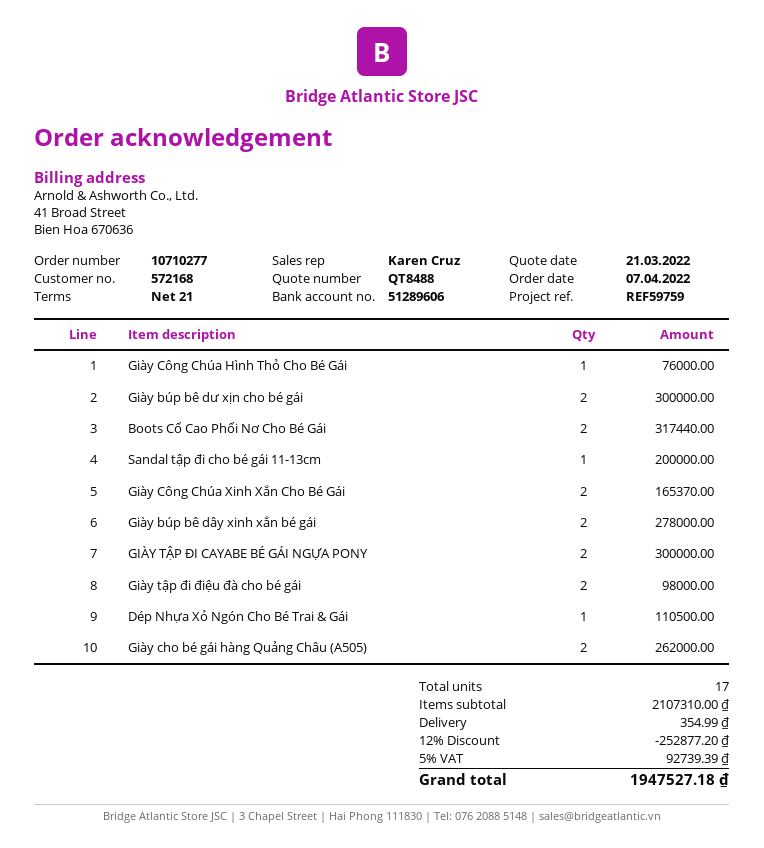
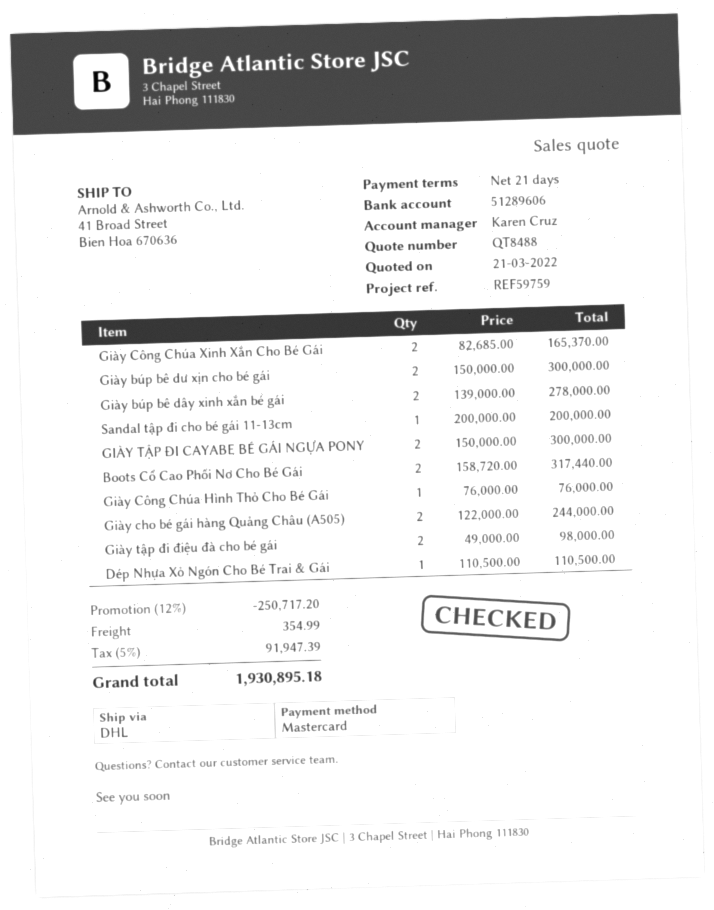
Giày cho bé gái hàng Quảng Châu (A505): 2 for 262000.00 -> 2 for 244000.00
discount: 12% = 252877.20 -> 12% = 250717.20
tax: 5% = 92739.39 -> 5% = 91947.39
total: 1947527.18 -> 1930895.18

